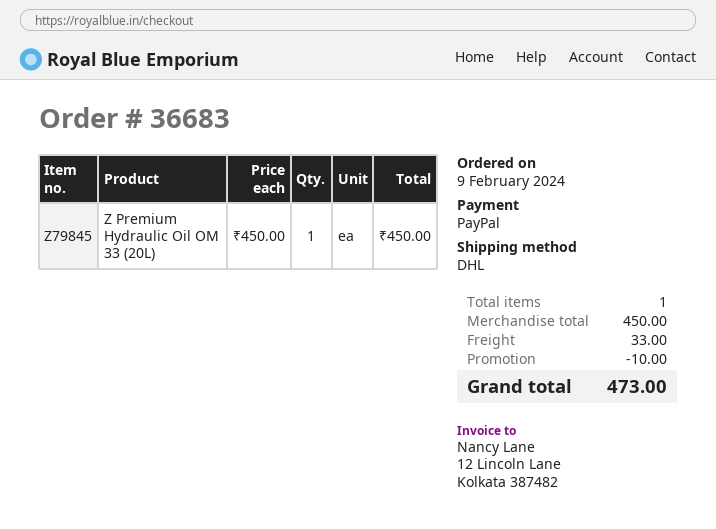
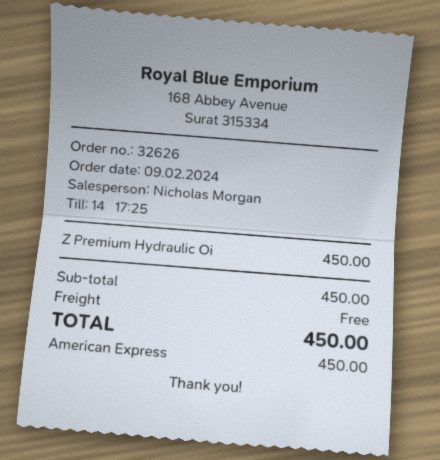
order number: 36683 -> 32626
payment method: PayPal -> American Express
discount: 10.00 -> none
shipping: 33.00 -> 0.00
total: 473.00 -> 450.00

